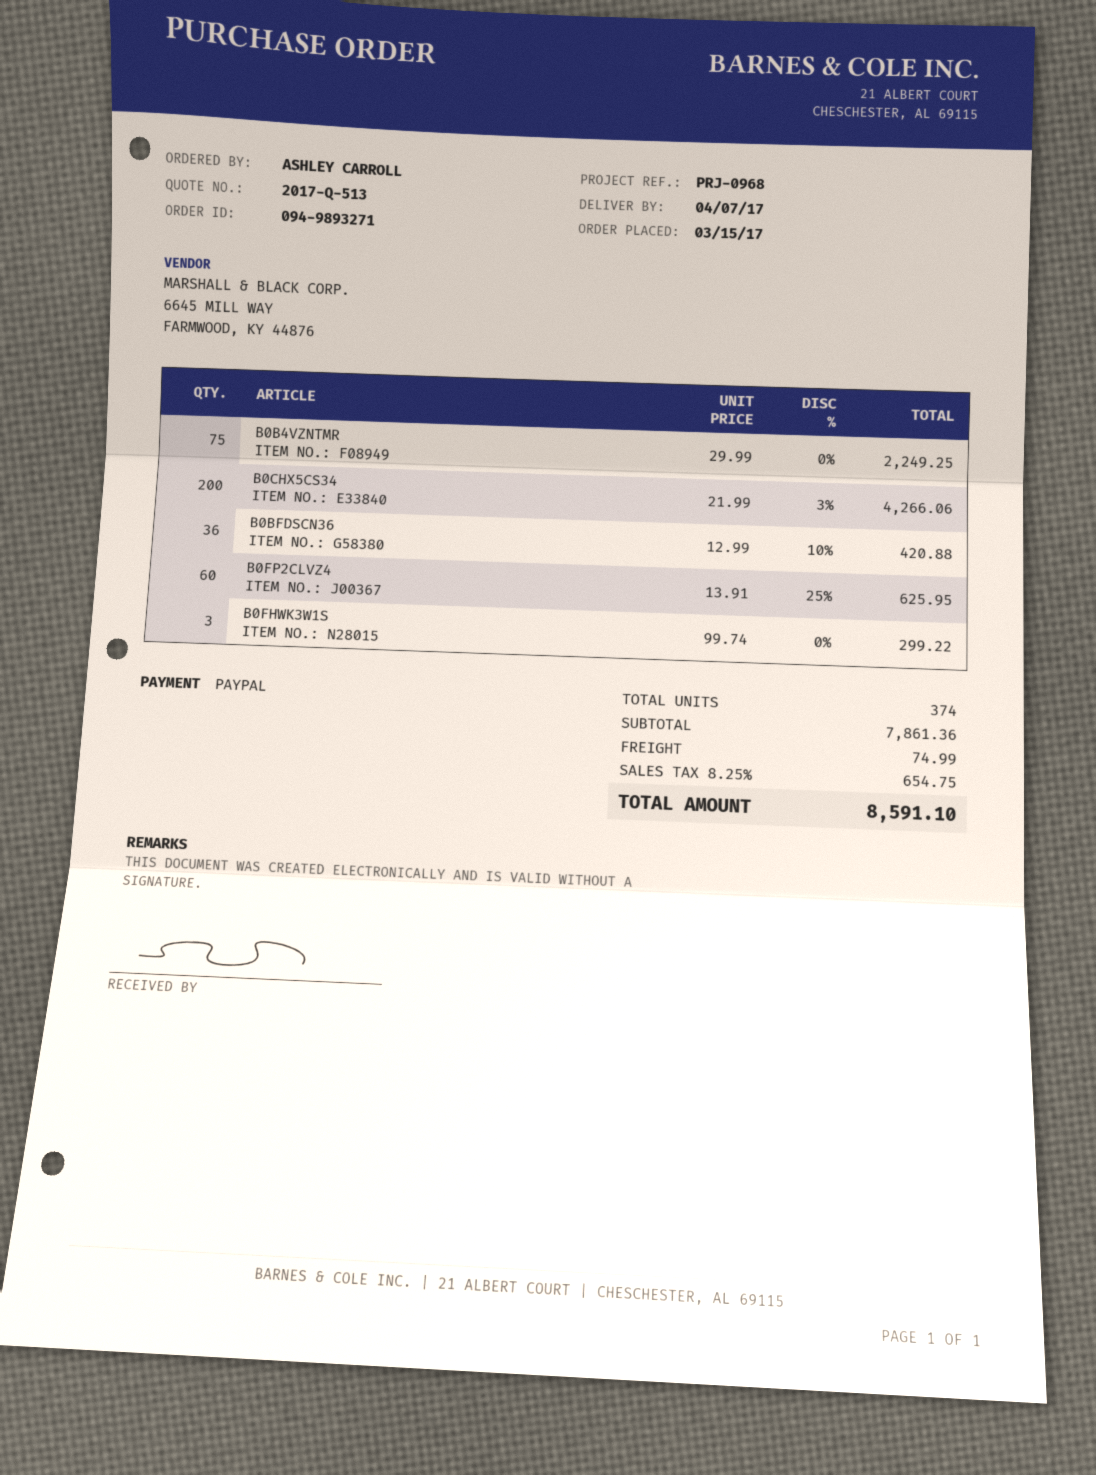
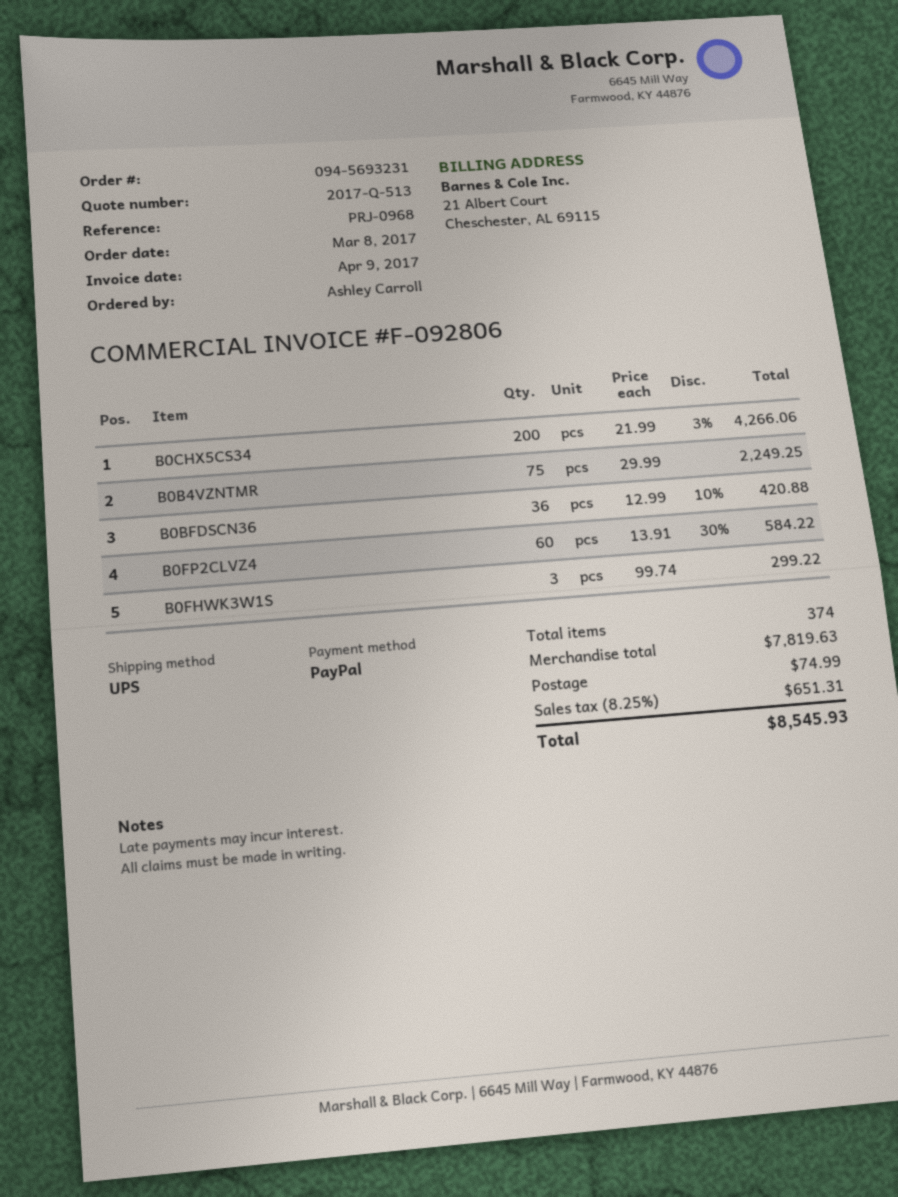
order number: 094-9893271 -> 094-5693231
order date: 2017-03-15 -> 2017-03-08
B0FP2CLVZ4: 60 x 13.91 - 25% = 625.95 -> 60 x 13.91 - 30% = 584.22
subtotal: 7861.36 -> 7819.63
tax: 8.25% = 654.75 -> 8.25% = 651.31
total: 8591.10 -> 8545.93

